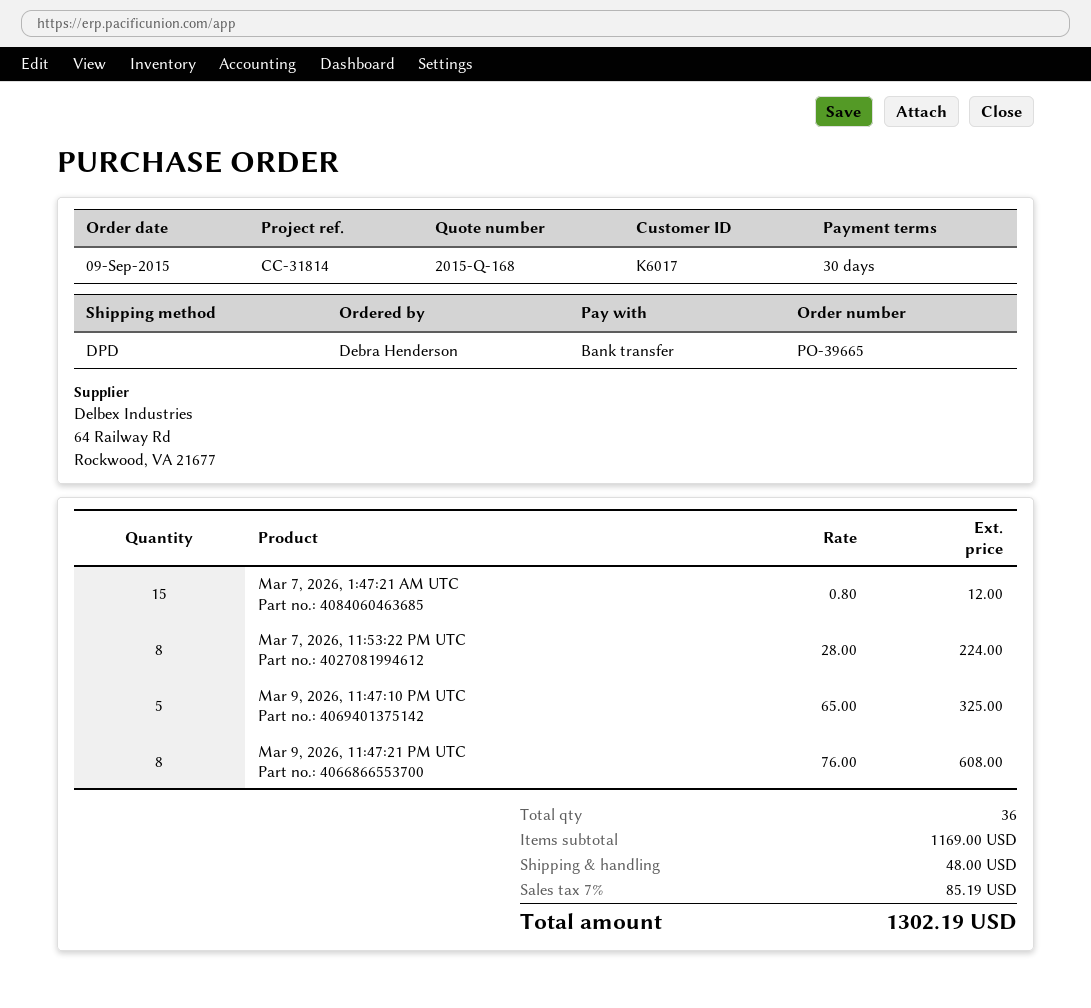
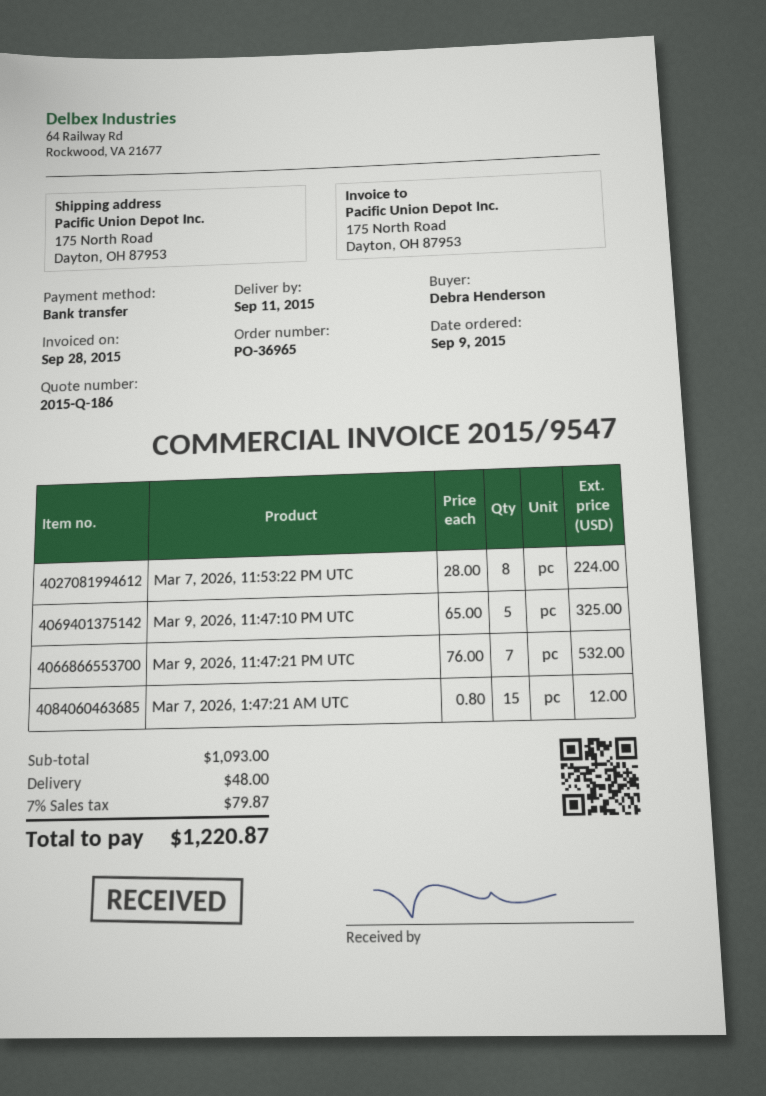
quote number: 2015-Q-168 -> 2015-Q-186
order number: PO-39665 -> PO-36965
Mar 9, 2026, 11:47:21 PM UTC: 8 x 76.00 = 608.00 -> 7 x 76.00 = 532.00
subtotal: 1169.00 -> 1093.00
tax: 7% = 85.19 -> 7% = 79.87
total: 1302.19 -> 1220.87

